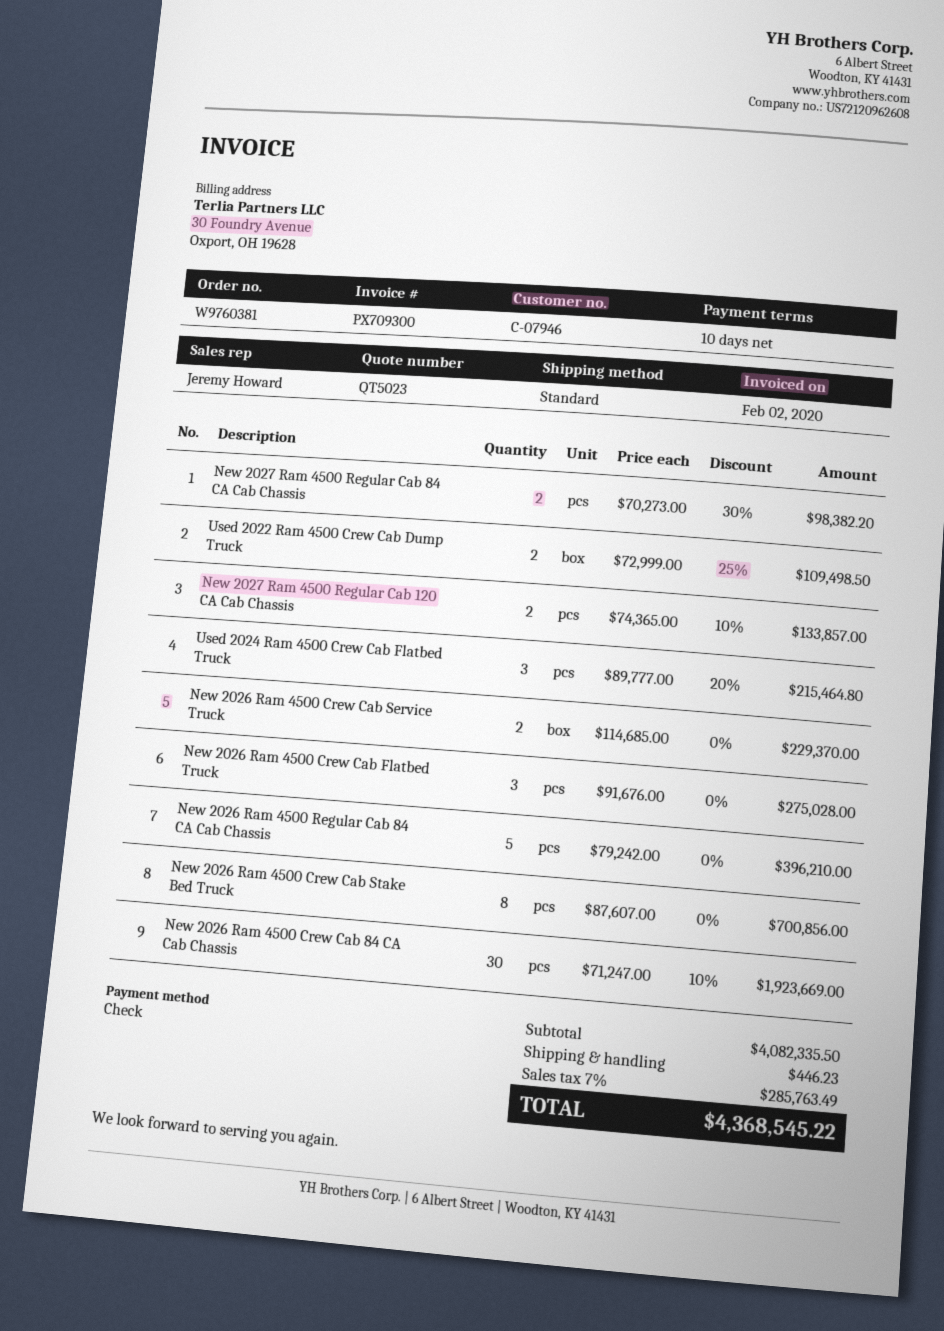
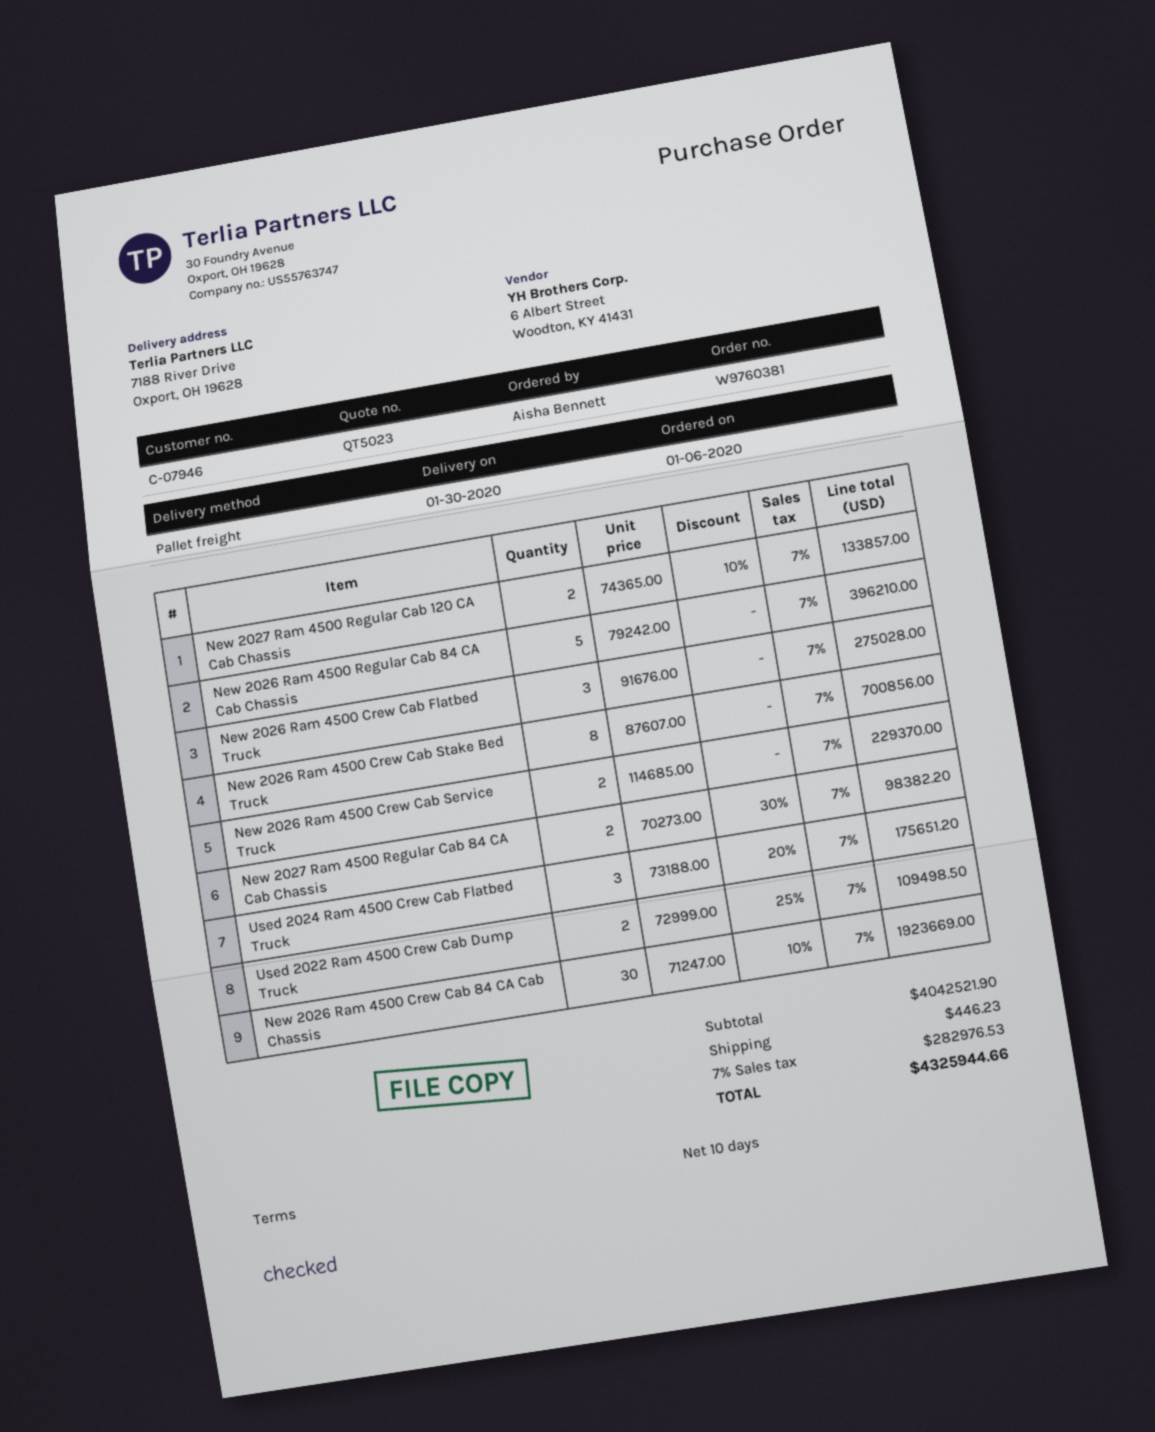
shipping method: standard -> pallet freight
Used 2024 Ram 4500 Crew Cab Flatbed Truck: 3 x 89777.00 - 20% = 215464.80 -> 3 x 73188.00 - 20% = 175651.20
subtotal: 4082335.50 -> 4042521.90
tax: 7% = 285763.49 -> 7% = 282976.53
total: 4368545.22 -> 4325944.66

